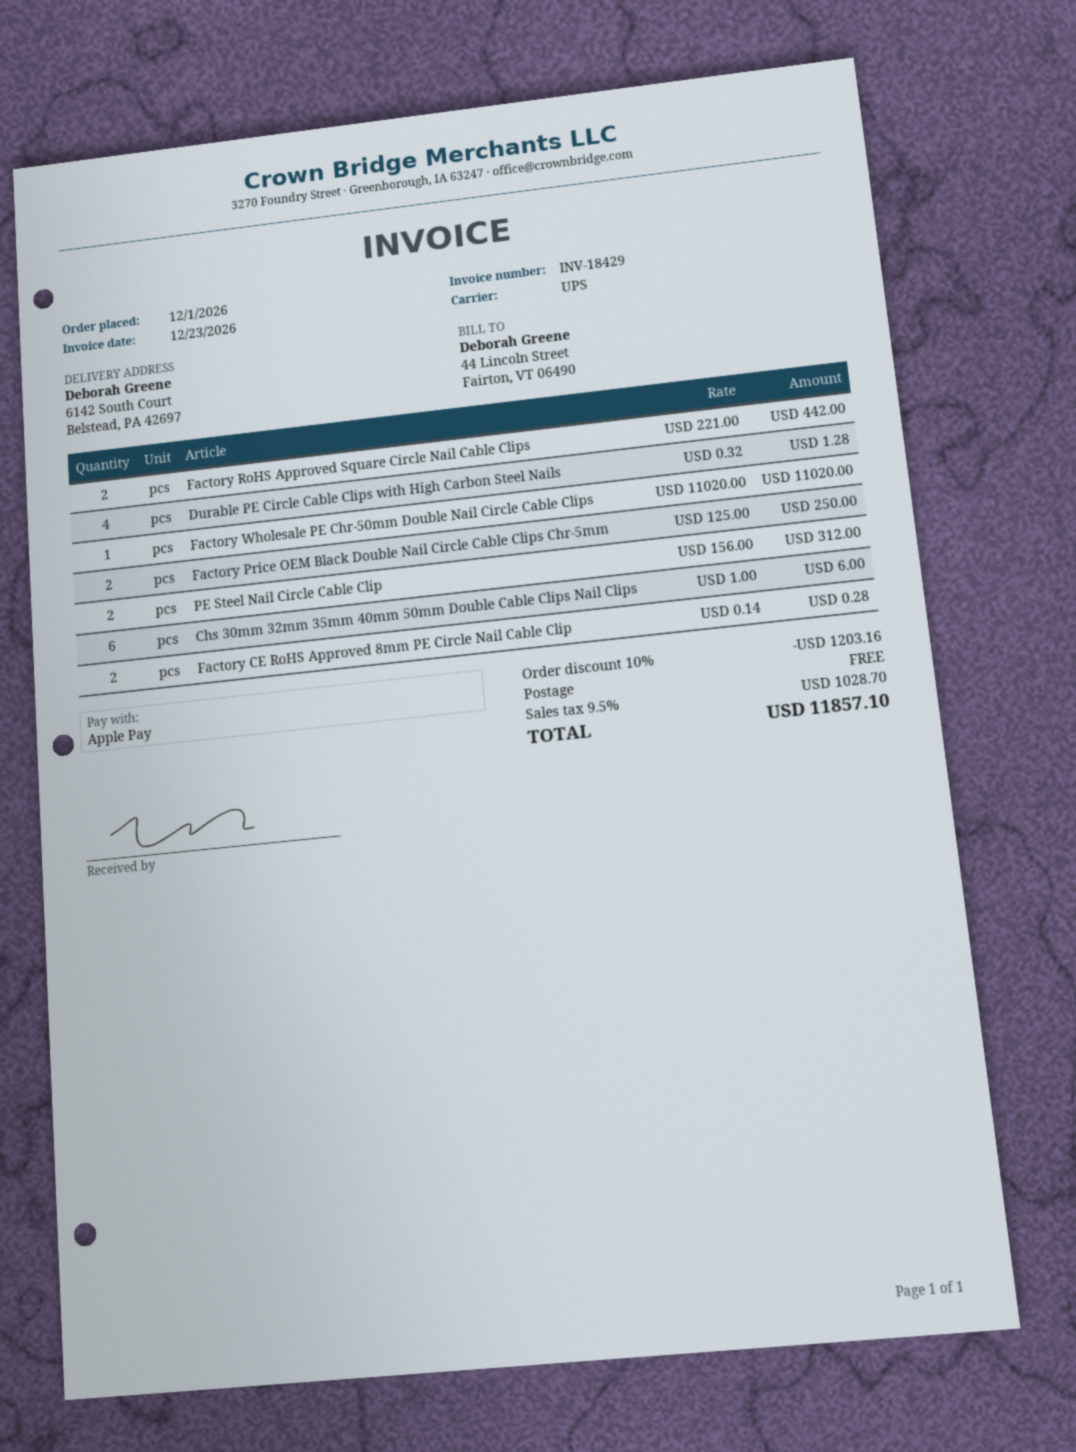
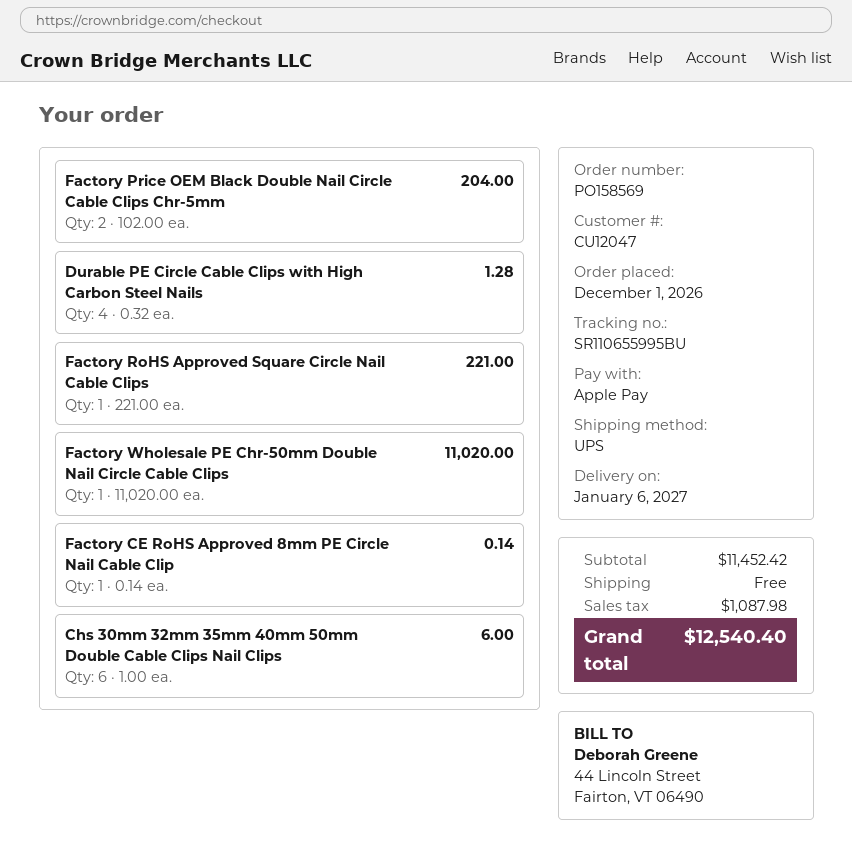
Factory RoHS Approved Square Circle Nail Cable Clips: 2 x 221.00 = 442.00 -> 1 x 221.00 = 221.00
Factory Price OEM Black Double Nail Circle Cable Clips Chr-5mm: 2 x 125.00 = 250.00 -> 2 x 102.00 = 204.00
PE Steel Nail Circle Cable Clip: 2 x 156.00 = 312.00 -> none
Factory CE RoHS Approved 8mm PE Circle Nail Cable Clip: 2 x 0.14 = 0.28 -> 1 x 0.14 = 0.14
discount: 10% = 1203.16 -> none
tax: 1028.70 -> 1087.98
total: 11857.10 -> 12540.40

